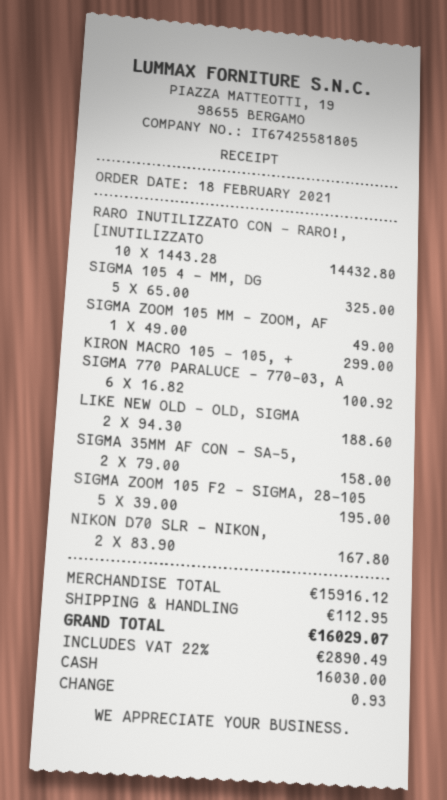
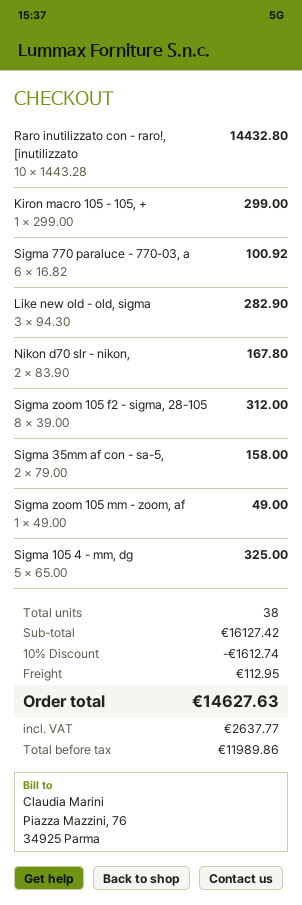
LIKE NEW OLD - OLD, SIGMA: 2 x 94.30 = 188.60 -> 3 x 94.30 = 282.90
SIGMA ZOOM 105 F2 - SIGMA, 28-105: 5 x 39.00 = 195.00 -> 8 x 39.00 = 312.00
subtotal: 15916.12 -> 16127.42
discount: none -> 10% = 1612.74
tax: 2890.49 -> 2637.77
total: 16029.07 -> 14627.63

